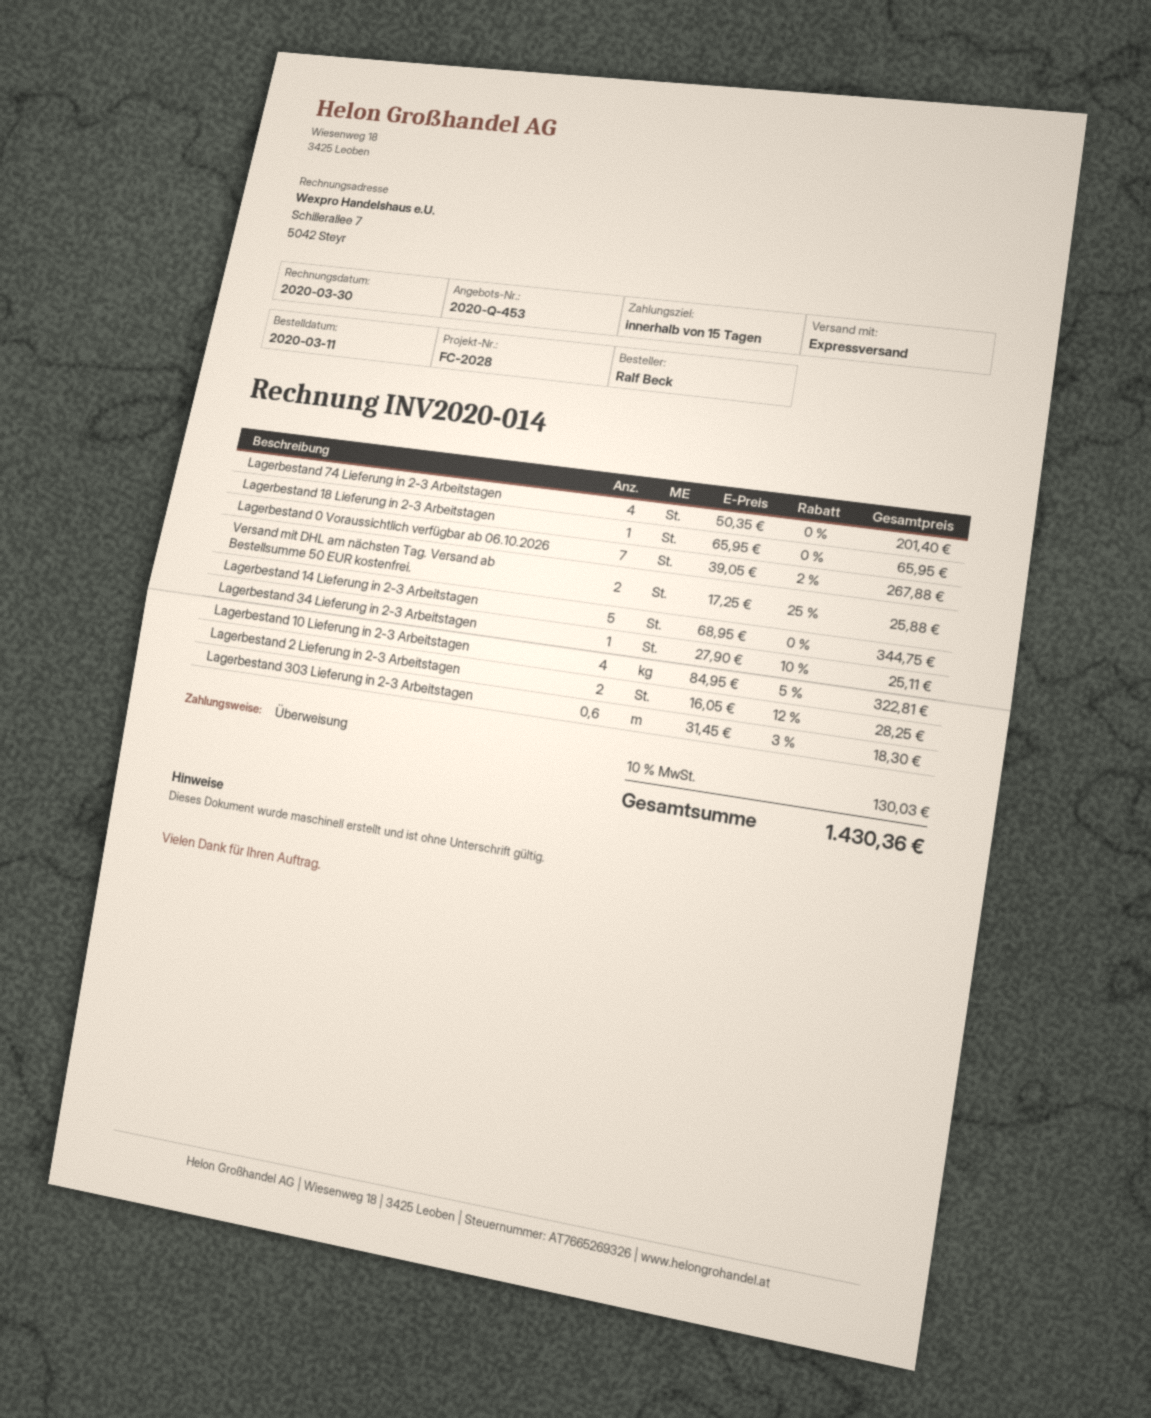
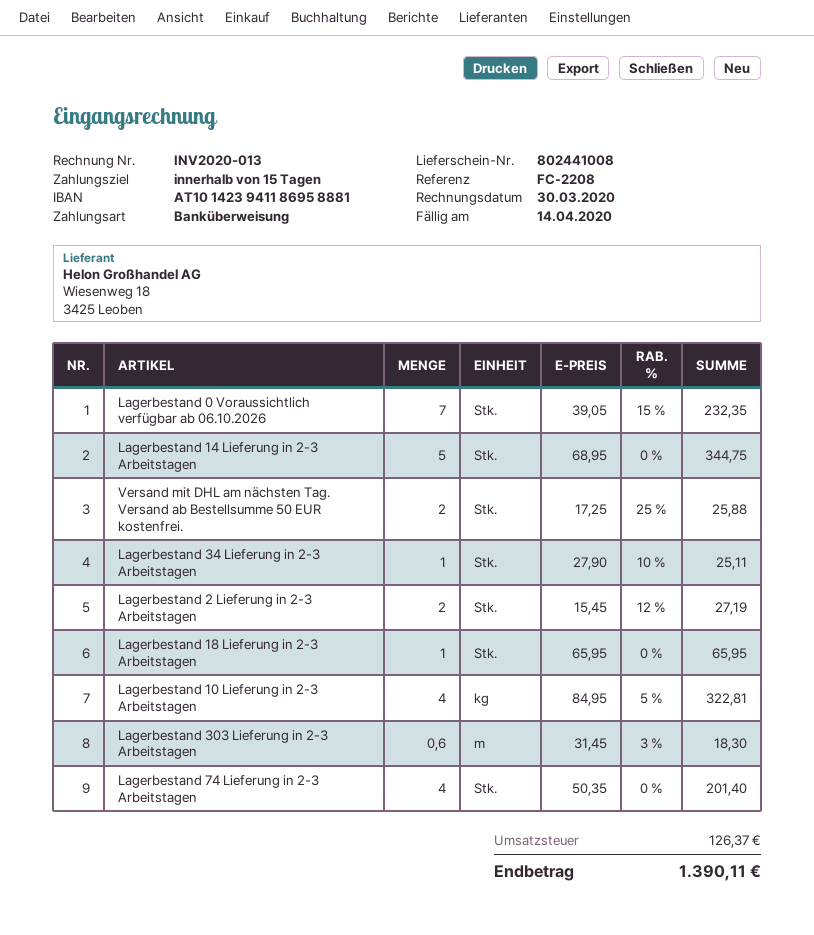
invoice number: INV2020-014 -> INV2020-013
reference: FC-2028 -> FC-2208
Lagerbestand 0 Voraussichtlich verfügbar ab 06.10.2026: 7 x 39.05 - 2% = 267.88 -> 7 x 39.05 - 15% = 232.35
Lagerbestand 2 Lieferung in 2-3 Arbeitstagen: 2 x 16.05 - 12% = 28.25 -> 2 x 15.45 - 12% = 27.19
tax: 130.03 -> 126.37
total: 1430.36 -> 1390.11

